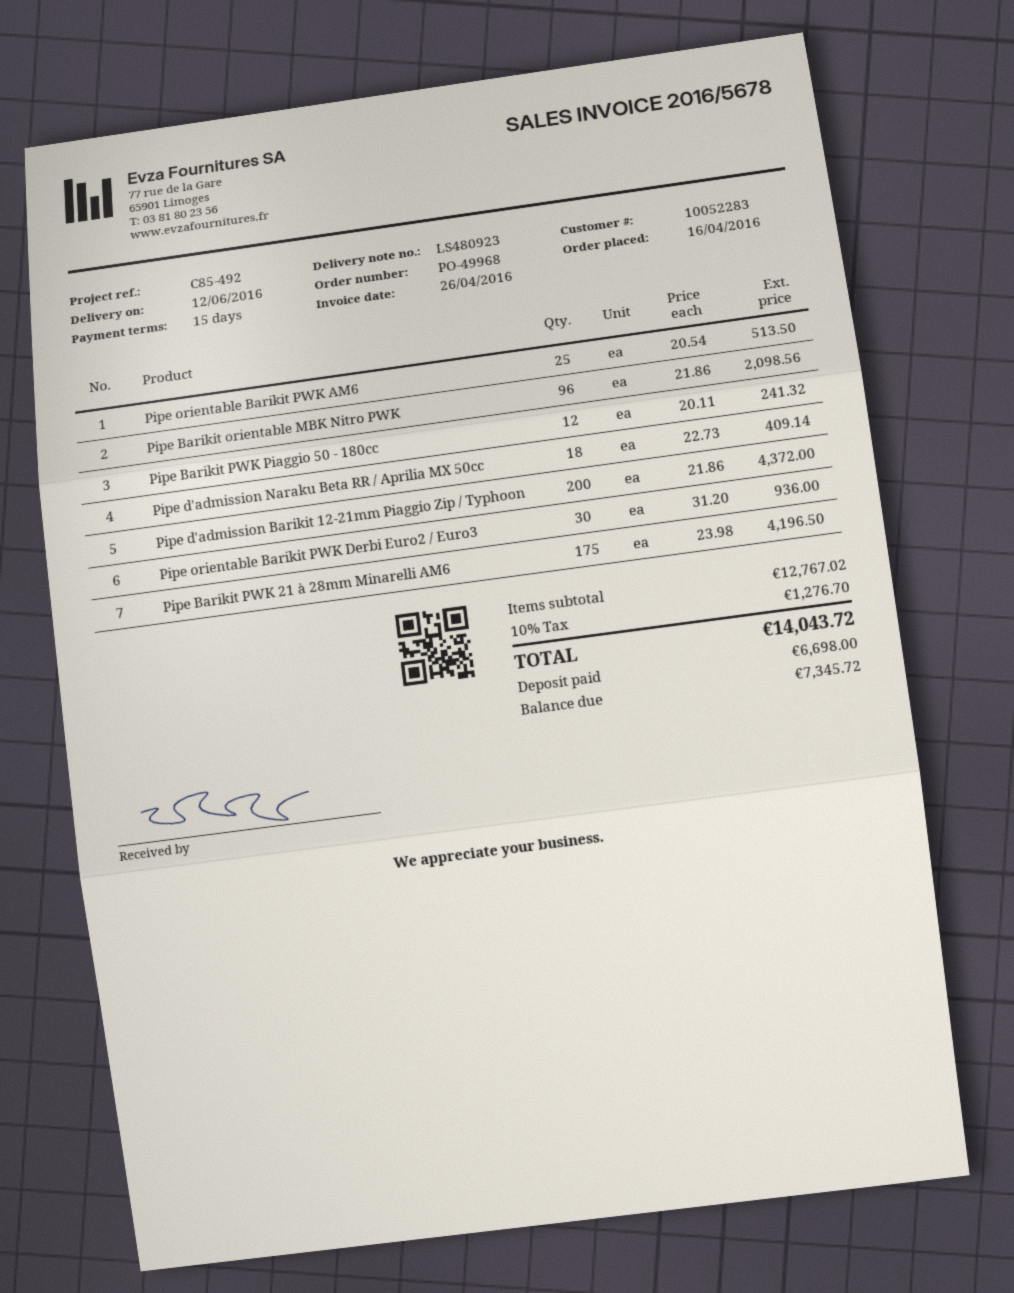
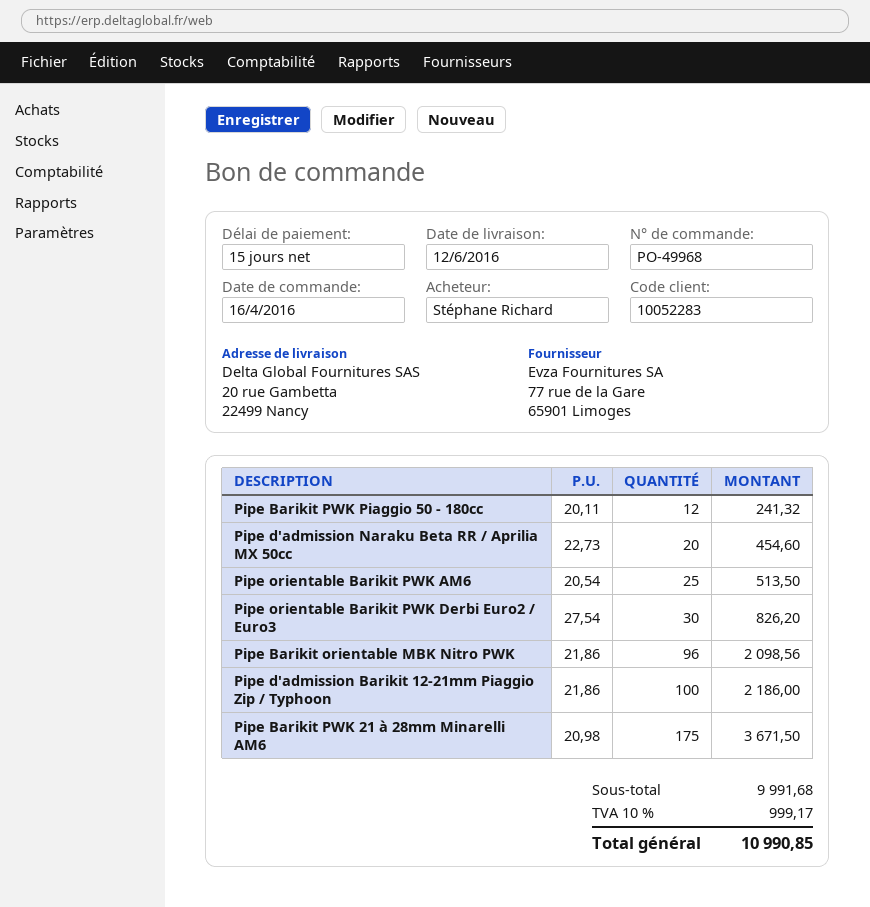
Pipe d'admission Naraku Beta RR / Aprilia MX 50cc: 18 x 22.73 = 409.14 -> 20 x 22.73 = 454.60
Pipe d'admission Barikit 12-21mm Piaggio Zip / Typhoon: 200 x 21.86 = 4372.00 -> 100 x 21.86 = 2186.00
Pipe orientable Barikit PWK Derbi Euro2 / Euro3: 30 x 31.20 = 936.00 -> 30 x 27.54 = 826.20
Pipe Barikit PWK 21 à 28mm Minarelli AM6: 175 x 23.98 = 4196.50 -> 175 x 20.98 = 3671.50
subtotal: 12767.02 -> 9991.68
tax: 10% = 1276.70 -> 10% = 999.17
total: 14043.72 -> 10990.85

